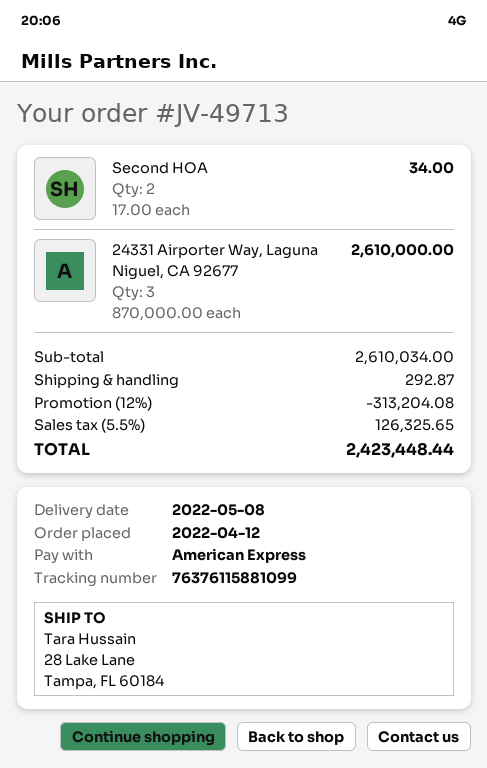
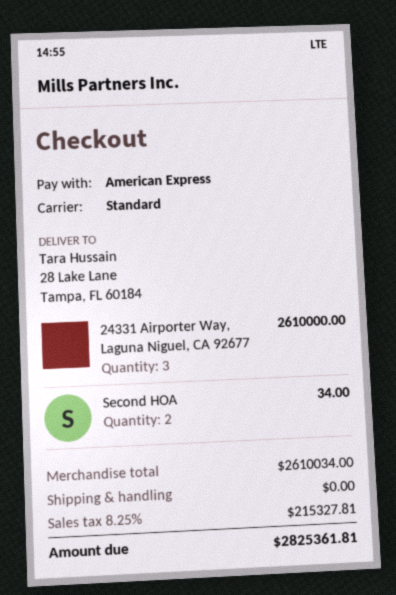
discount: 12% = 313204.08 -> none
shipping: 292.87 -> 0.00
tax: 5.5% = 126325.65 -> 8.25% = 215327.81
total: 2423448.44 -> 2825361.81

